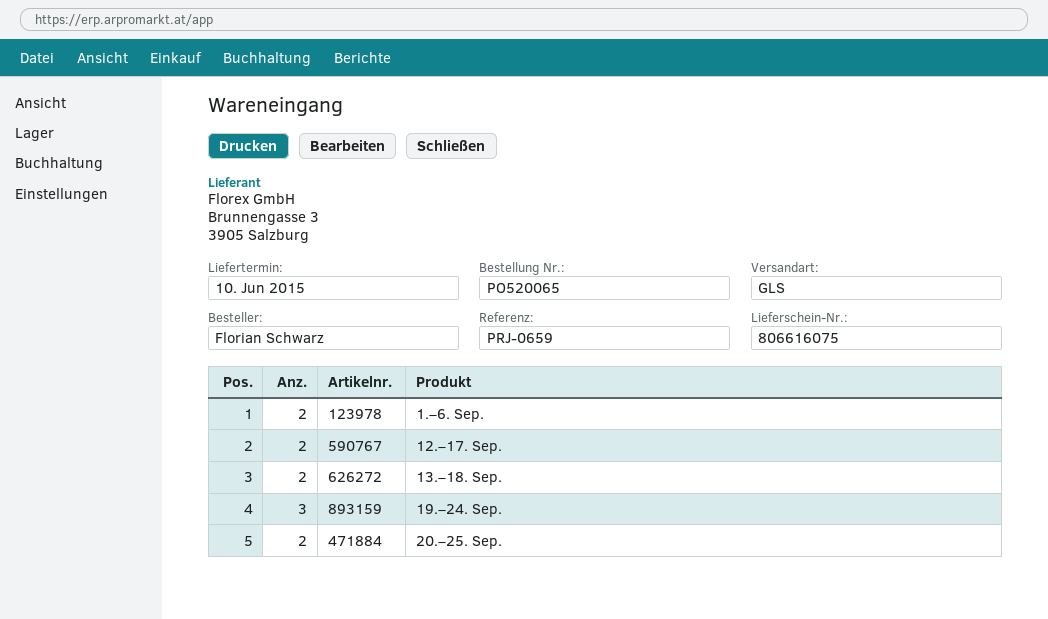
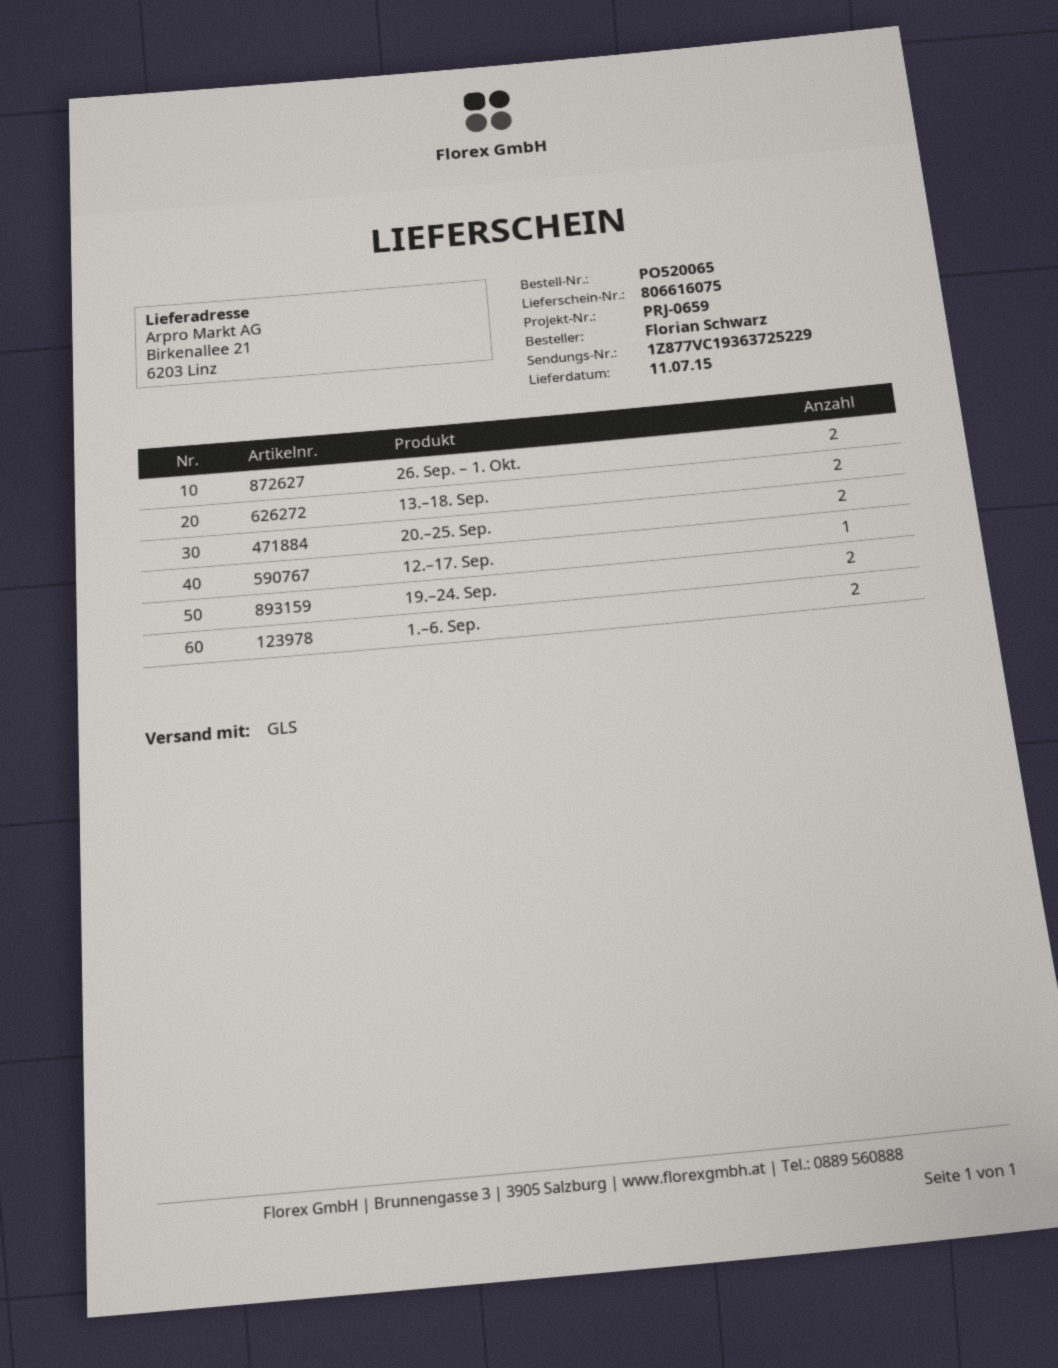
delivery date: 2015-06-10 -> 2015-07-11
12.–17. Sep.: 2 -> 1
19.–24. Sep.: 3 -> 2
26. Sep. – 1. Okt.: none -> 2

